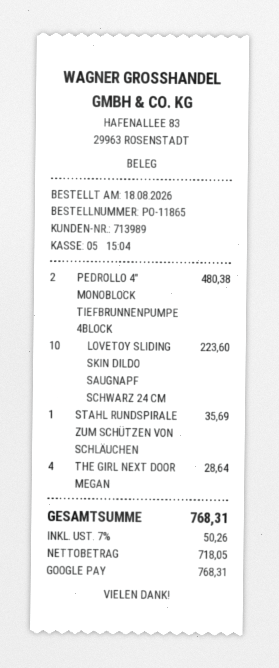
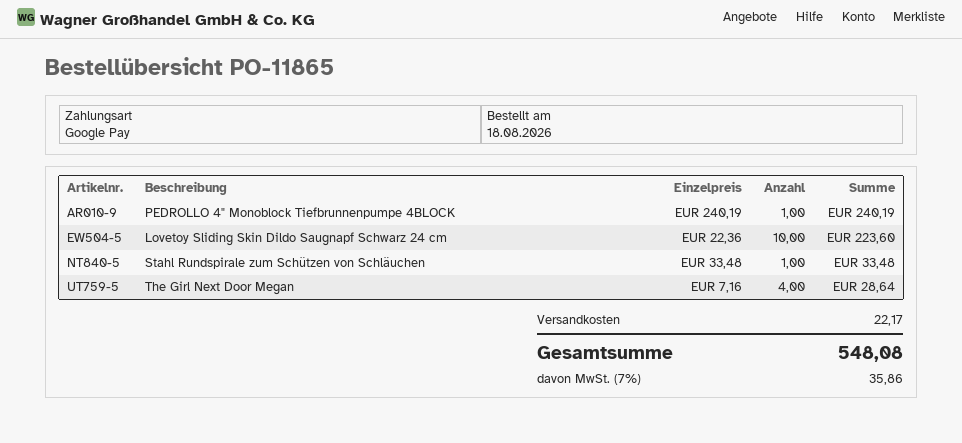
PEDROLLO 4" MONOBLOCK TIEFBRUNNENPUMPE 4BLOCK: 2 for 480.38 -> 1 for 240.19
STAHL RUNDSPIRALE ZUM SCHÜTZEN VON SCHLÄUCHEN: 1 for 35.69 -> 1 for 33.48
shipping: none -> 22.17
tax: 7% = 50.26 -> 7% = 35.86
total: 768.31 -> 548.08

